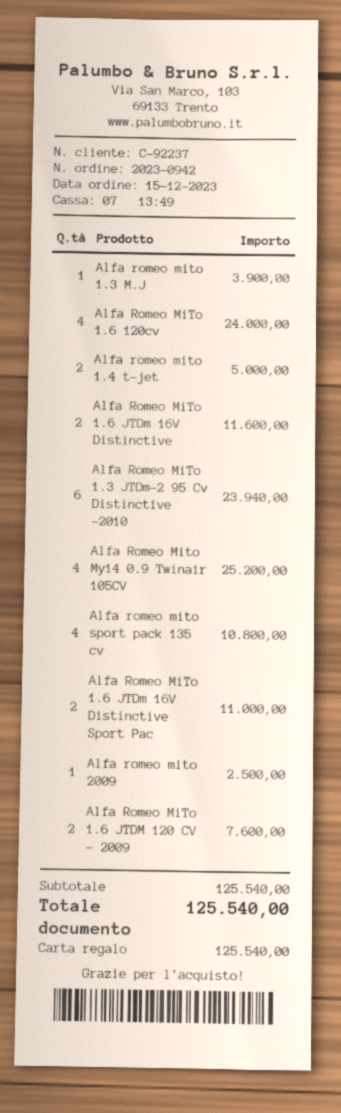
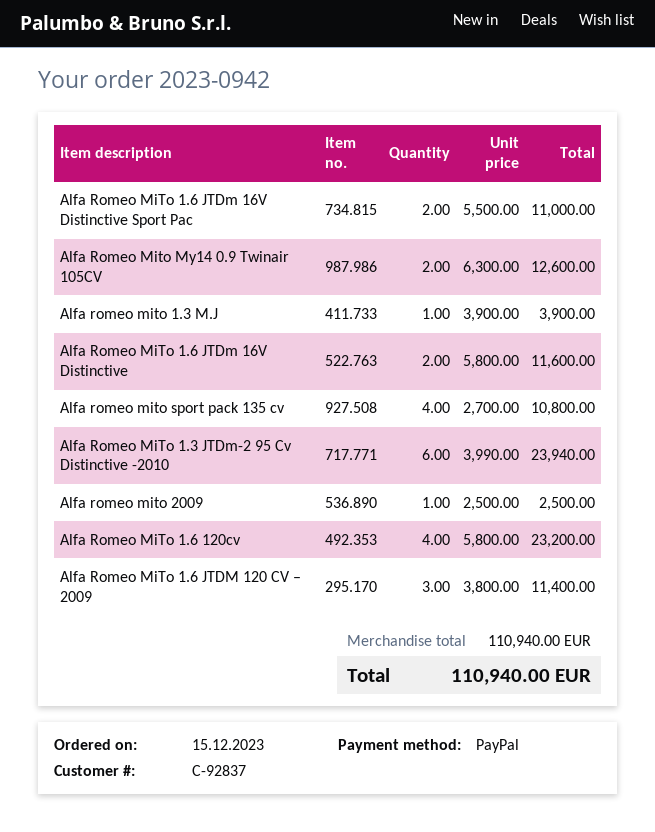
customer number: C-92237 -> C-92837
payment method: gift card -> PayPal
Alfa Romeo MiTo 1.6 120cv: 4 for 24000.00 -> 4 for 23200.00
Alfa romeo mito 1.4 t-jet: 2 for 5000.00 -> none
Alfa Romeo Mito My14 0.9 Twinair 105CV: 4 for 25200.00 -> 2 for 12600.00
Alfa Romeo MiTo 1.6 JTDM 120 CV – 2009: 2 for 7600.00 -> 3 for 11400.00
subtotal: 125540.00 -> 110940.00
total: 125540.00 -> 110940.00

